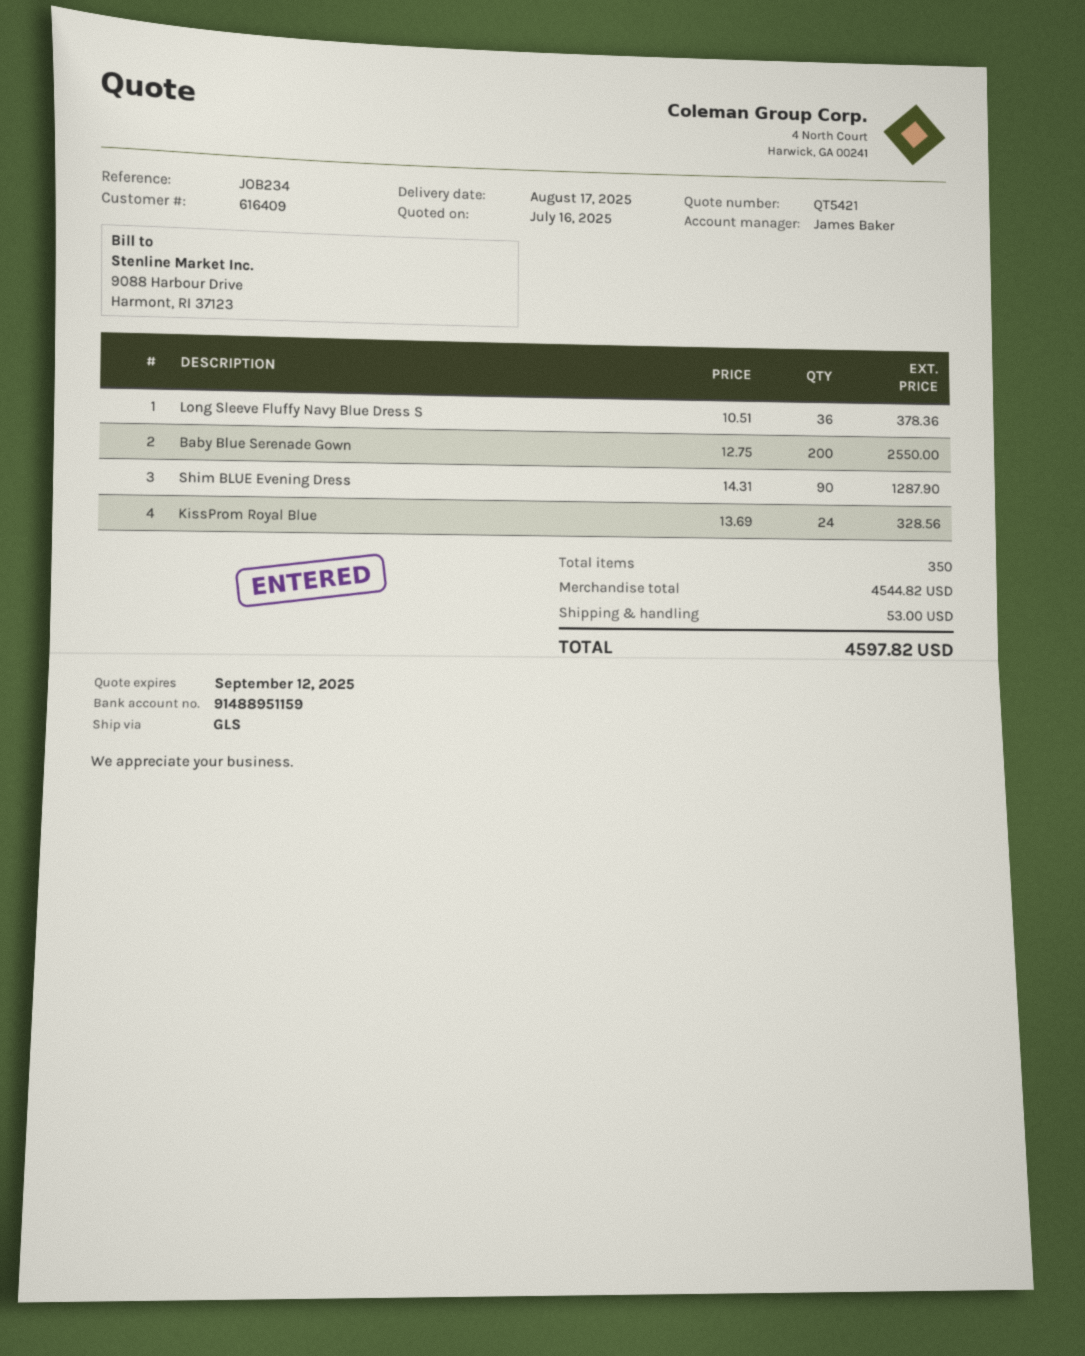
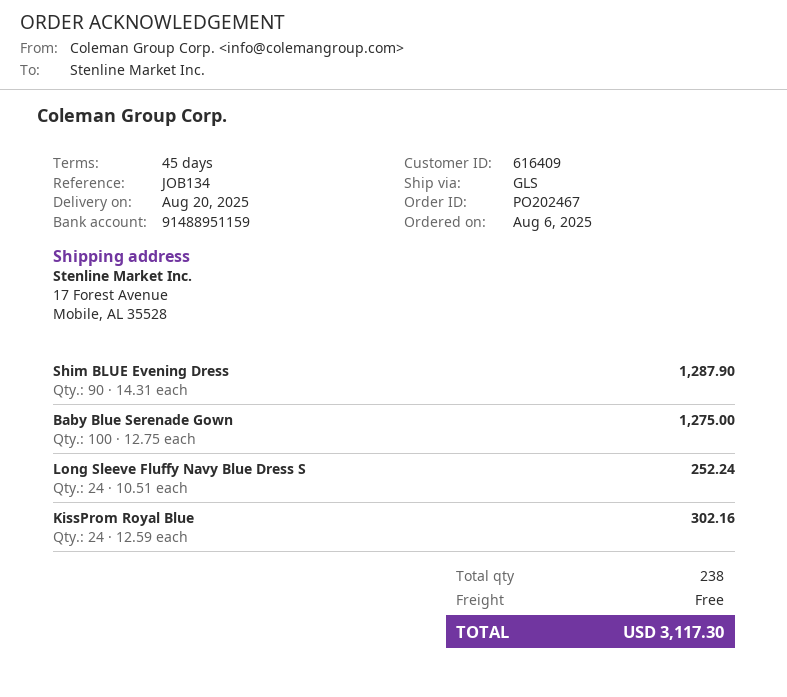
delivery date: 2025-08-17 -> 2025-08-20
reference: JOB234 -> JOB134
Long Sleeve Fluffy Navy Blue Dress S: 36 x 10.51 = 378.36 -> 24 x 10.51 = 252.24
Baby Blue Serenade Gown: 200 x 12.75 = 2550.00 -> 100 x 12.75 = 1275.00
KissProm Royal Blue: 24 x 13.69 = 328.56 -> 24 x 12.59 = 302.16
total quantity: 350 -> 238
shipping: 53.00 -> 0.00
total: 4597.82 -> 3117.30

